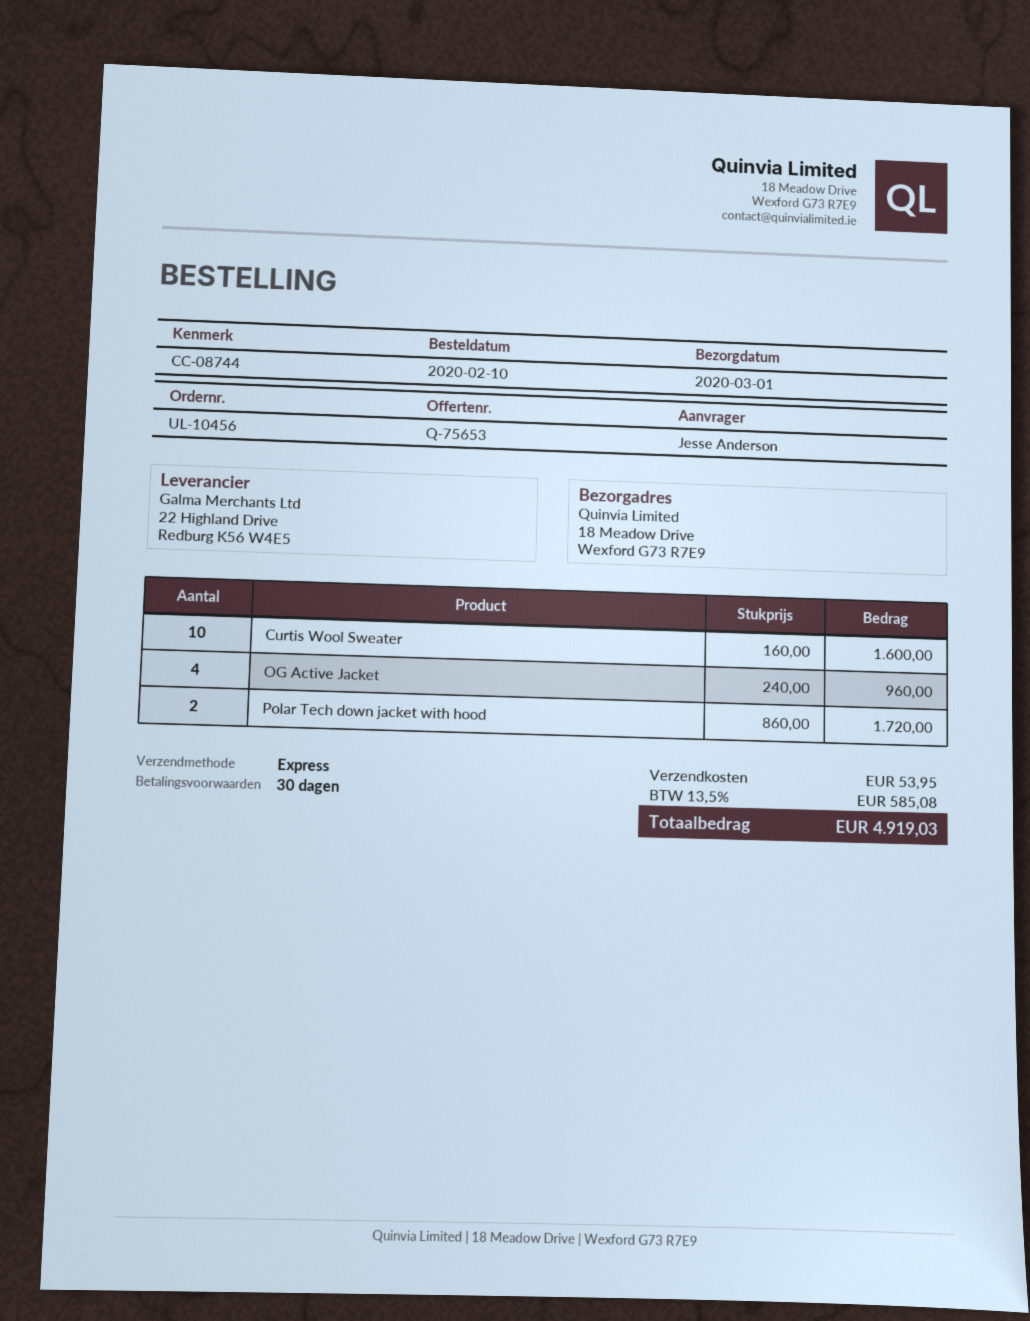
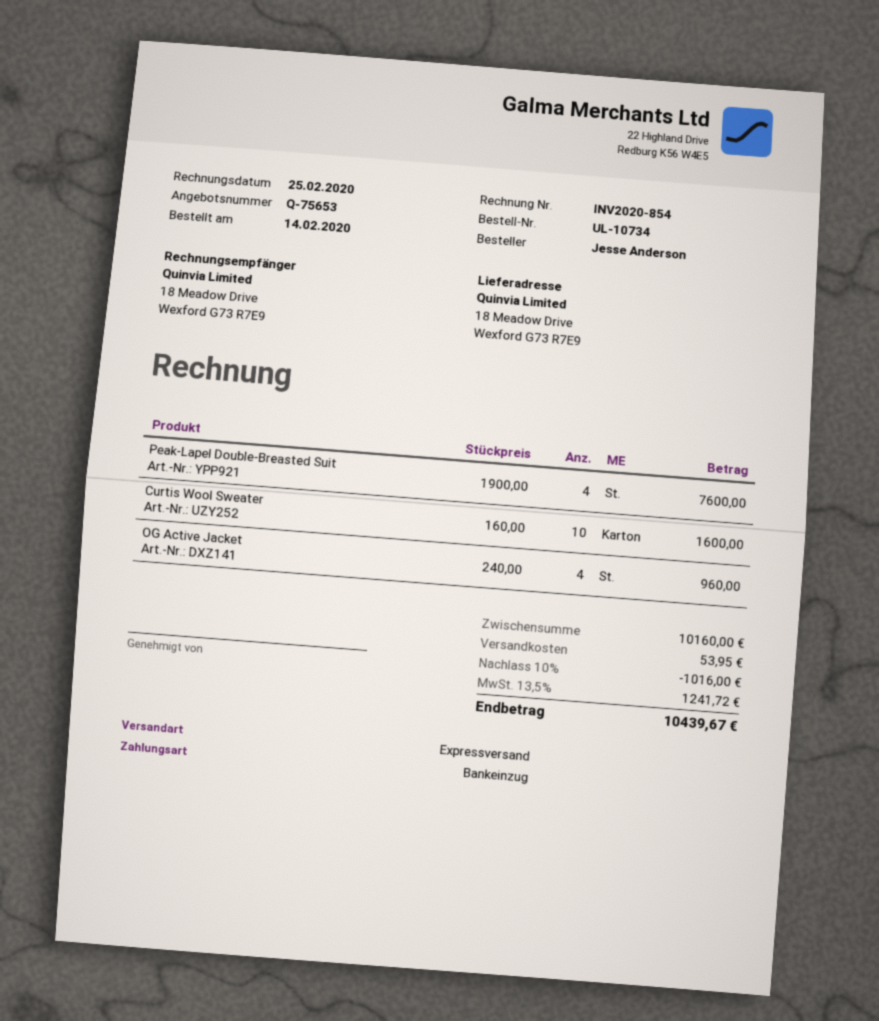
order number: UL-10456 -> UL-10734
order date: 2020-02-10 -> 2020-02-14
Polar Tech down jacket with hood: 2 x 860.00 = 1720.00 -> none
Peak-Lapel Double-Breasted Suit: none -> 4 x 1900.00 = 7600.00
discount: none -> 10% = 1016.00
tax: 13.5% = 585.08 -> 13.5% = 1241.72
total: 4919.03 -> 10439.67

